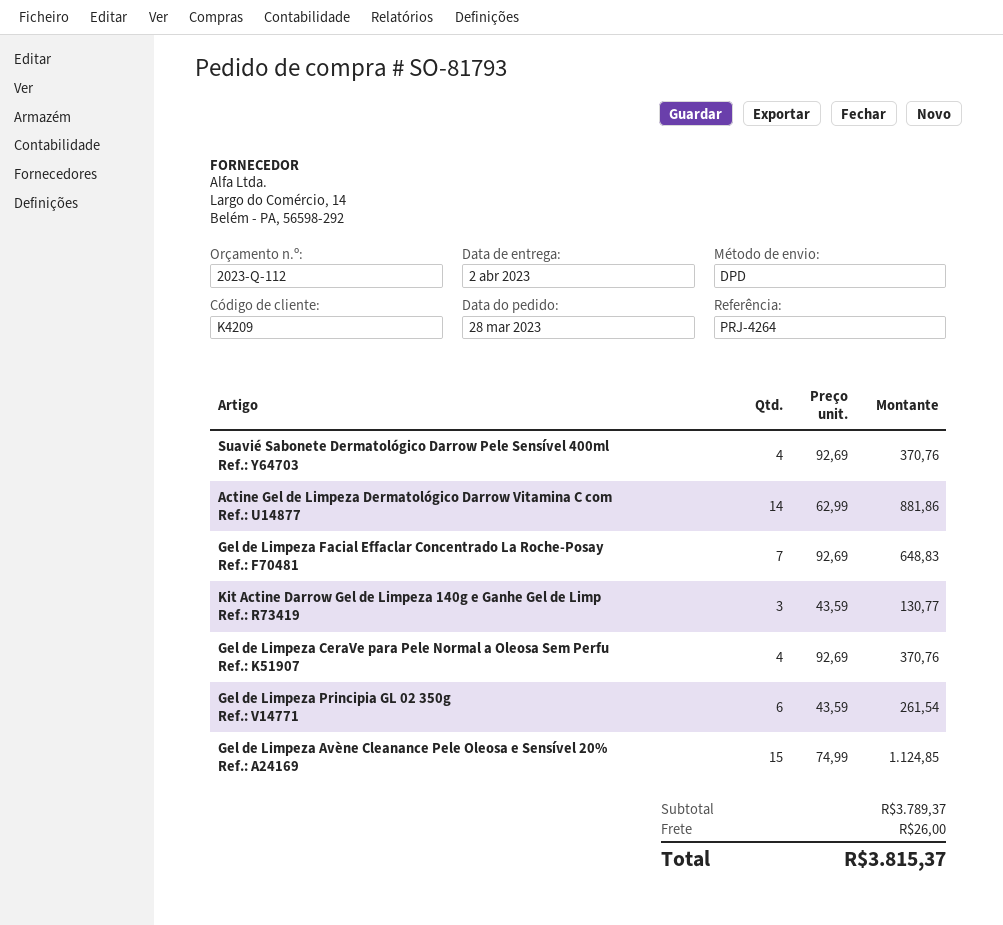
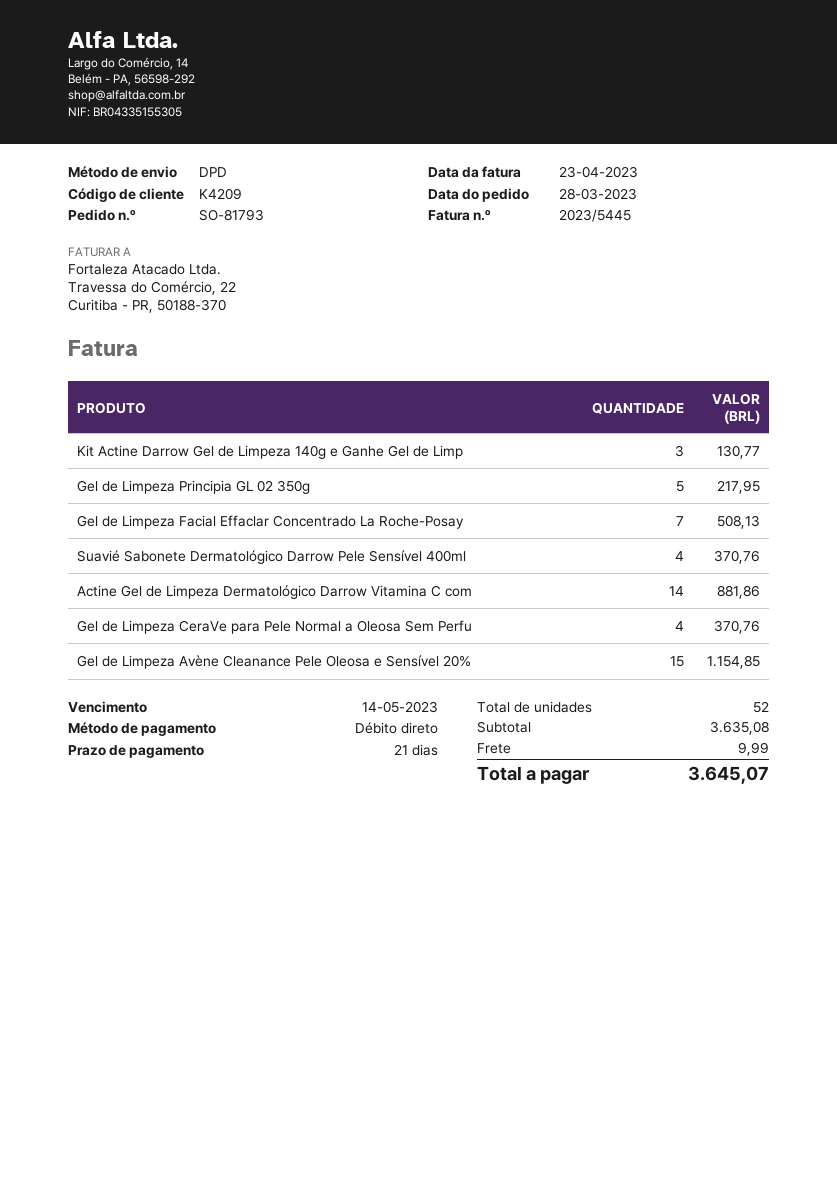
Gel de Limpeza Facial Effaclar Concentrado La Roche-Posay: 7 for 648.83 -> 7 for 508.13
Gel de Limpeza Principia GL 02 350g: 6 for 261.54 -> 5 for 217.95
Gel de Limpeza Avène Cleanance Pele Oleosa e Sensível 20%: 15 for 1124.85 -> 15 for 1154.85
subtotal: 3789.37 -> 3635.08
shipping: 26.00 -> 9.99
total: 3815.37 -> 3645.07

